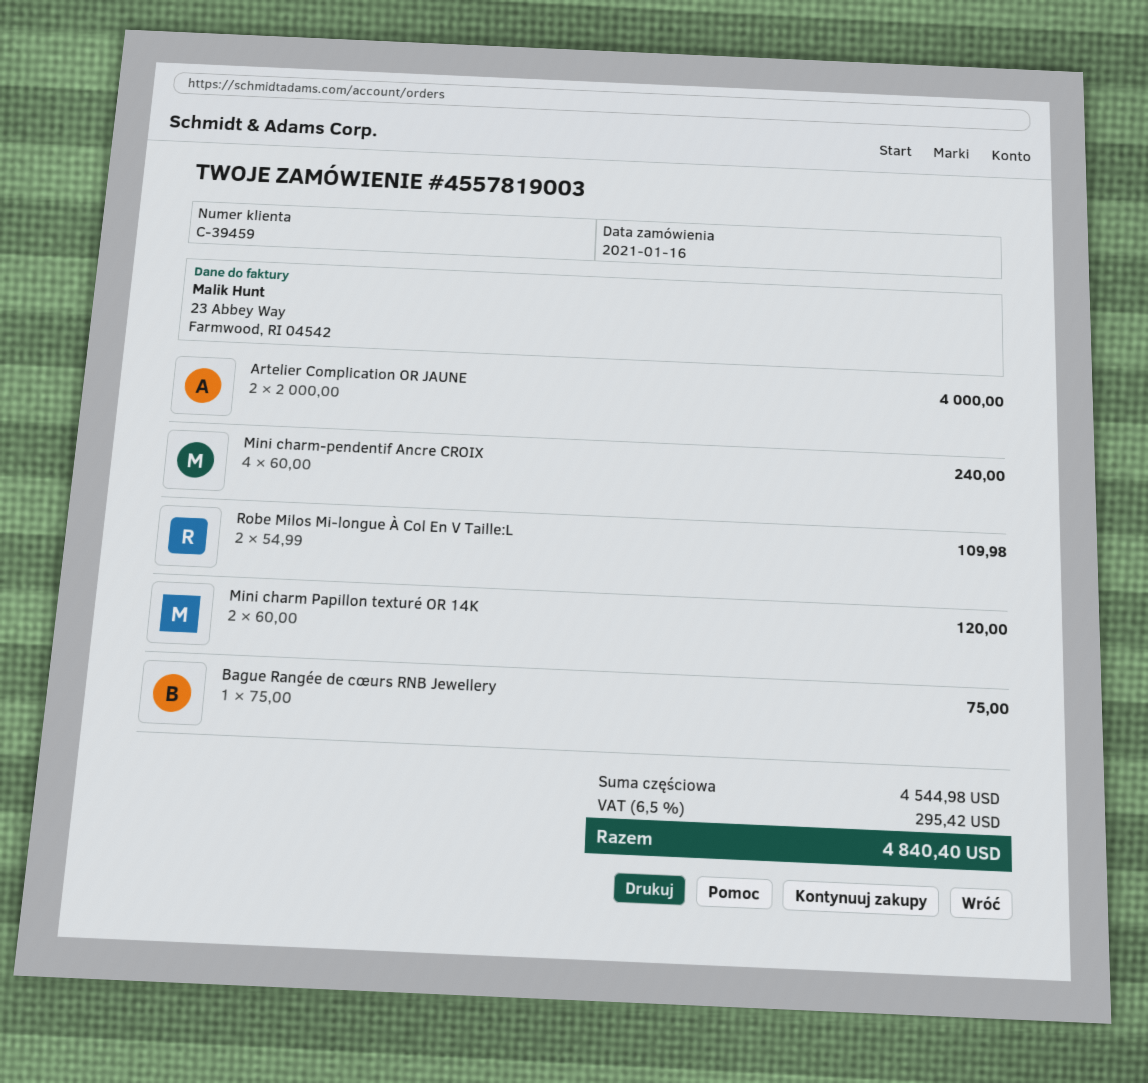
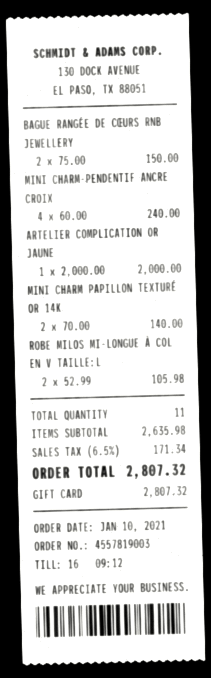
order date: 2021-01-16 -> 2021-01-10
Artelier Complication OR JAUNE: 2 x 2000.00 = 4000.00 -> 1 x 2000.00 = 2000.00
Robe Milos Mi-longue À Col En V Taille:L: 2 x 54.99 = 109.98 -> 2 x 52.99 = 105.98
Mini charm Papillon texturé OR 14K: 2 x 60.00 = 120.00 -> 2 x 70.00 = 140.00
Bague Rangée de cœurs RNB Jewellery: 1 x 75.00 = 75.00 -> 2 x 75.00 = 150.00
subtotal: 4544.98 -> 2635.98
tax: 6.5% = 295.42 -> 6.5% = 171.34
total: 4840.40 -> 2807.32

